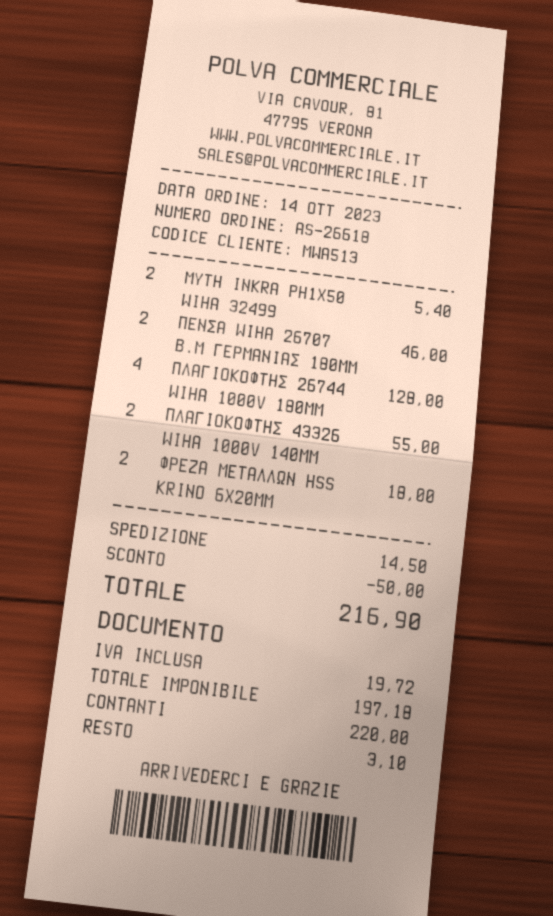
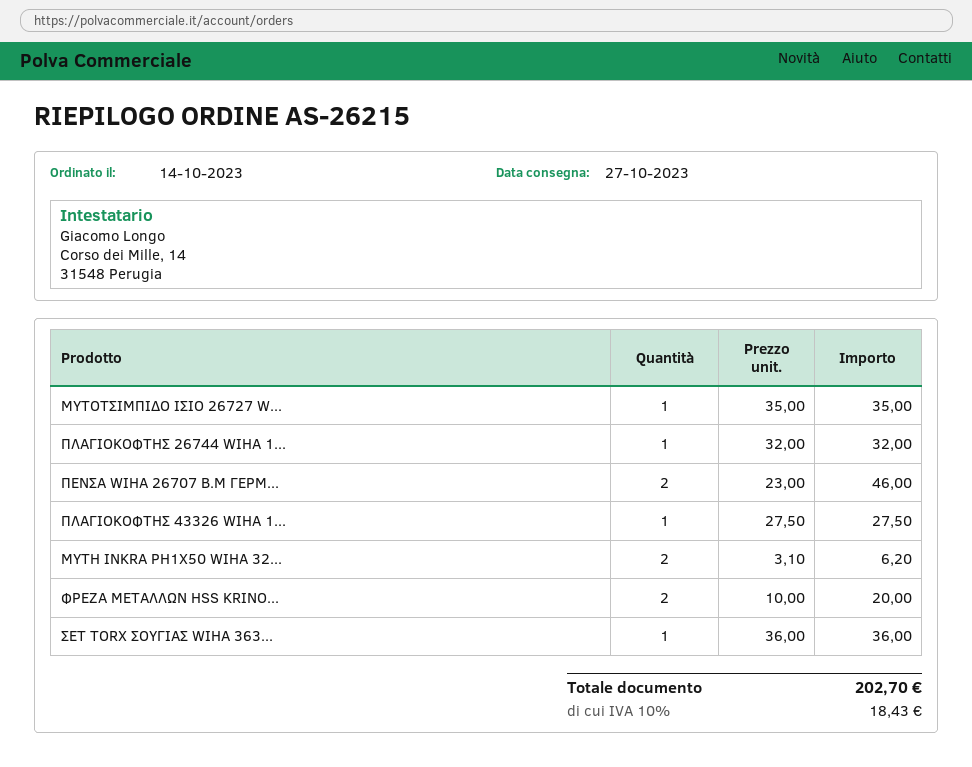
order number: AS-26618 -> AS-26215
ΜΥΤΗ ΙΝKRA PH1X50 WIHA 32499: 2 for 5.40 -> 2 for 6.20
ΠΛΑΓΙΟΚΟΦΤΗΣ 26744 WIHA 1000V 180ΜΜ: 4 for 128.00 -> 1 for 32.00
ΠΛΑΓΙΟΚΟΦΤΗΣ 43326 WIHA 1000V 140ΜΜ: 2 for 55.00 -> 1 for 27.50
ΦΡΕΖΑ ΜΕΤΑΛΛΩΝ HSS KRINO 6X20MM: 2 for 18.00 -> 2 for 20.00
ΜΥΤΟΤΣΙΜΠΙΔΟ ΙΣΙΟ 26727 W...: none -> 1 for 35.00
ΣΕΤ TORX ΣΟΥΓΙΑΣ WIHA 363...: none -> 1 for 36.00
discount: 50.00 -> none
shipping: 14.50 -> none
tax: 19.72 -> 18.43
total: 216.90 -> 202.70

